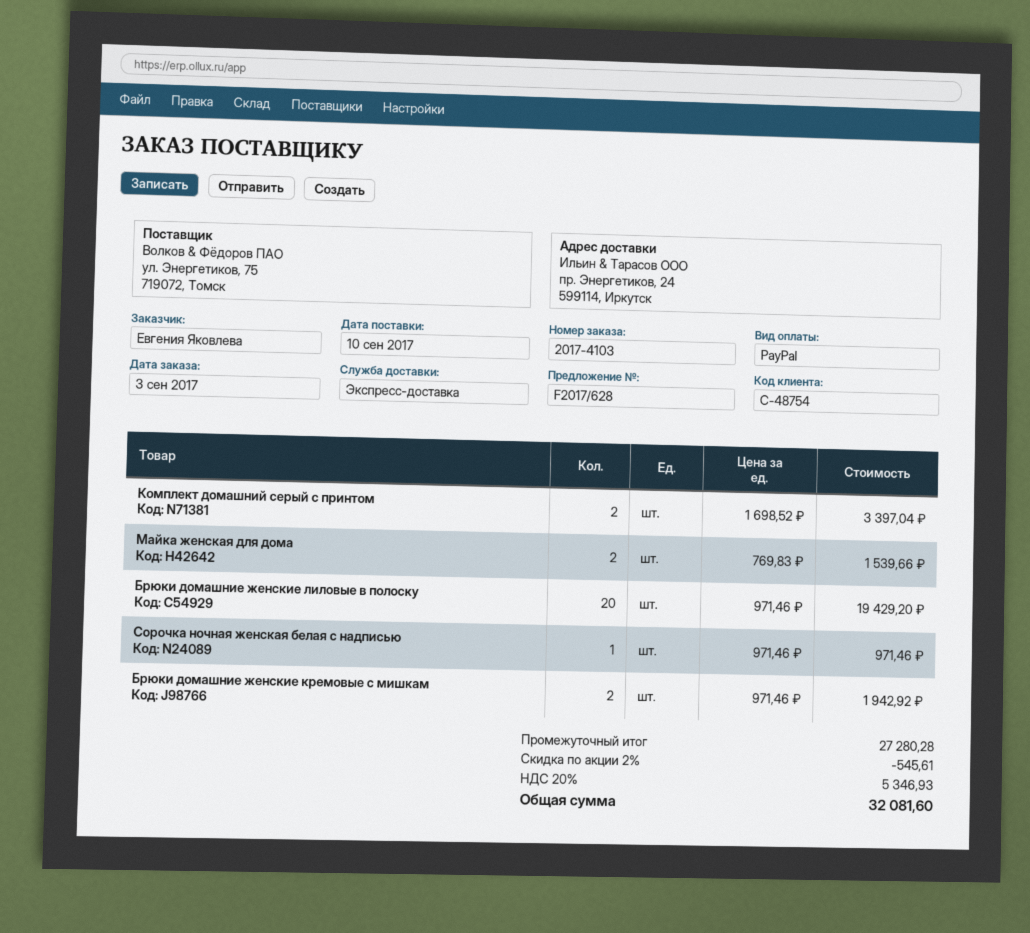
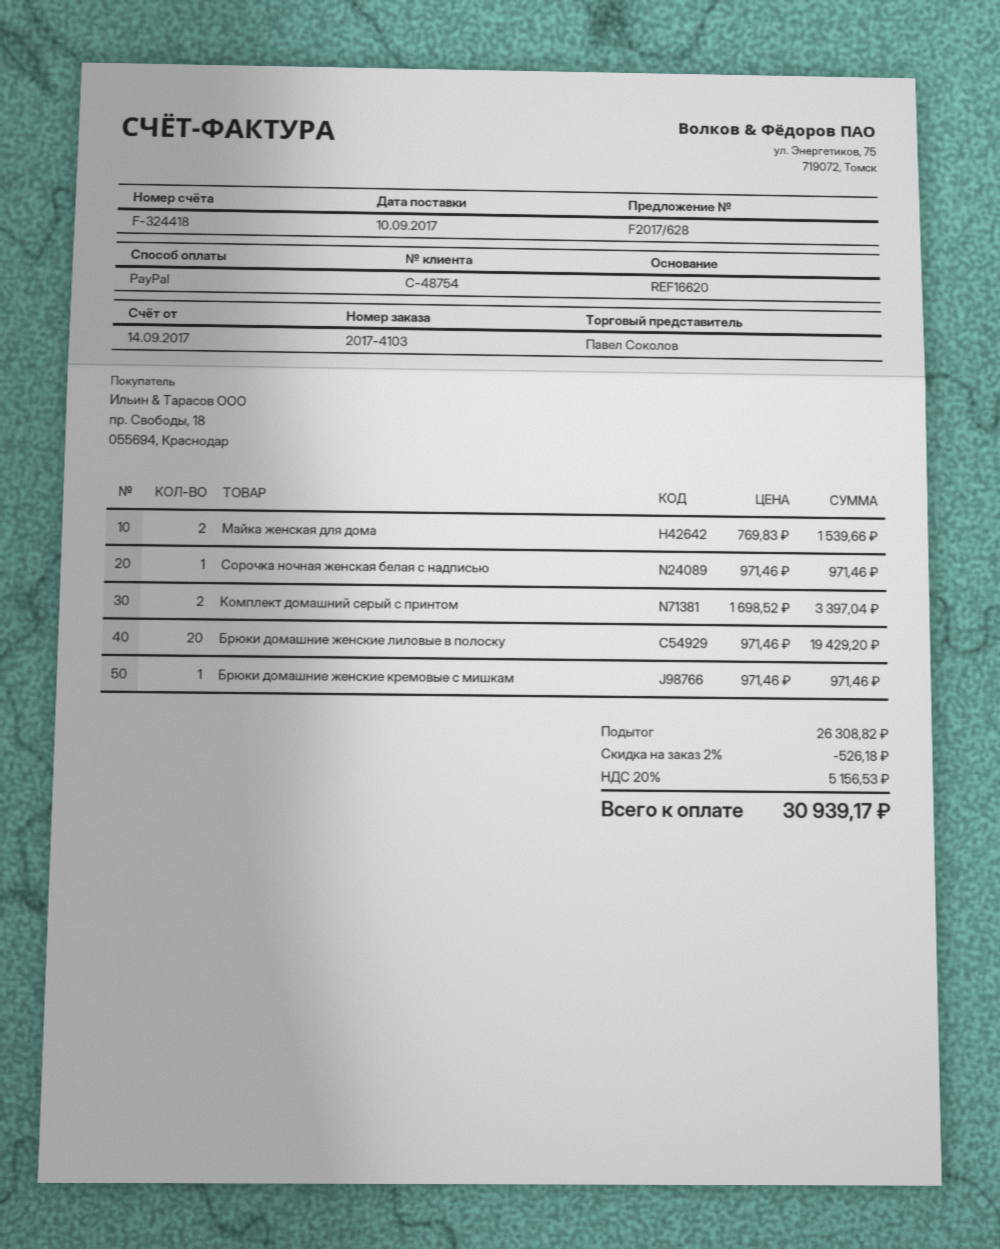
Брюки домашние женские кремовые с мишкам: 2 x 971.46 = 1942.92 -> 1 x 971.46 = 971.46
subtotal: 27280.28 -> 26308.82
discount: 2% = 545.61 -> 2% = 526.18
tax: 20% = 5346.93 -> 20% = 5156.53
total: 32081.60 -> 30939.17

